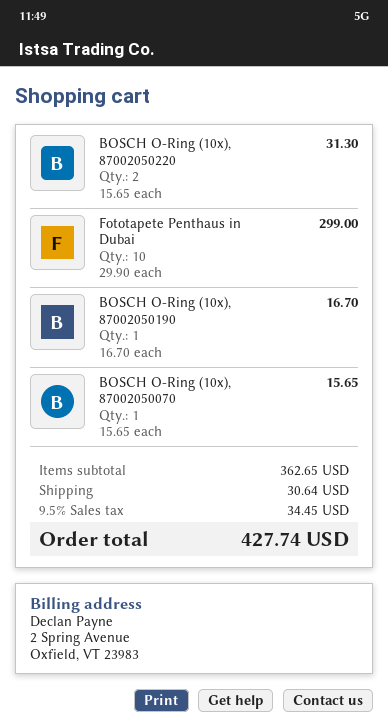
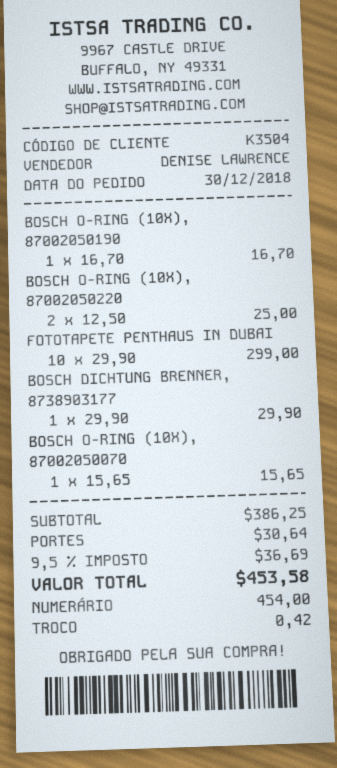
BOSCH O-Ring (10x), 87002050220: 2 x 15.65 = 31.30 -> 2 x 12.50 = 25.00
BOSCH DICHTUNG BRENNER, 8738903177: none -> 1 x 29.90 = 29.90
subtotal: 362.65 -> 386.25
tax: 9.5% = 34.45 -> 9.5% = 36.69
total: 427.74 -> 453.58

